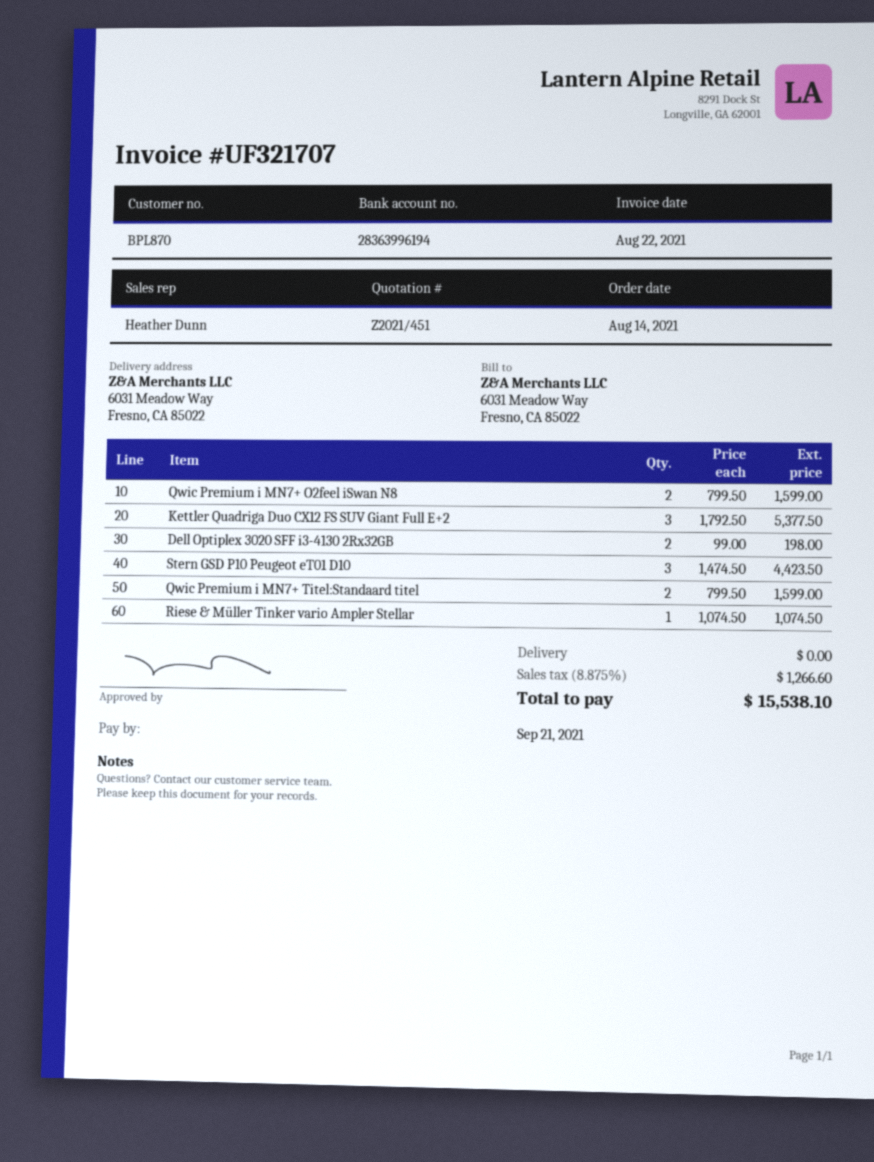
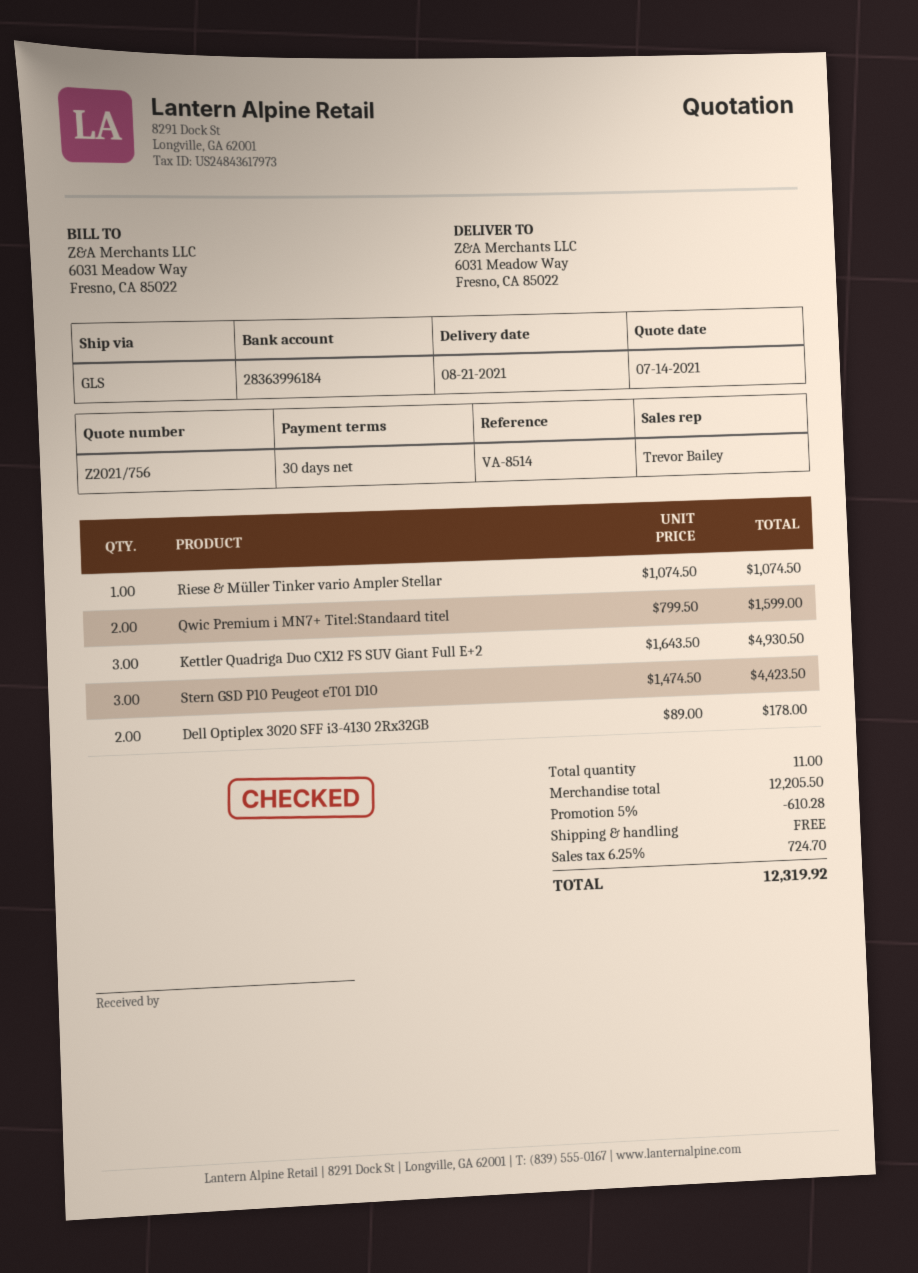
quote number: Z2021/451 -> Z2021/756
sales rep: Heather Dunn -> Trevor Bailey
bank account: 28363996194 -> 28363996184
Qwic Premium i MN7+ O2feel iSwan N8: 2 x 799.50 = 1599.00 -> none
Kettler Quadriga Duo CX12 FS SUV Giant Full E+2: 3 x 1792.50 = 5377.50 -> 3 x 1643.50 = 4930.50
Dell Optiplex 3020 SFF i3-4130 2Rx32GB: 2 x 99.00 = 198.00 -> 2 x 89.00 = 178.00
discount: none -> 5% = 610.28
tax: 8.875% = 1266.60 -> 6.25% = 724.70
total: 15538.10 -> 12319.92

